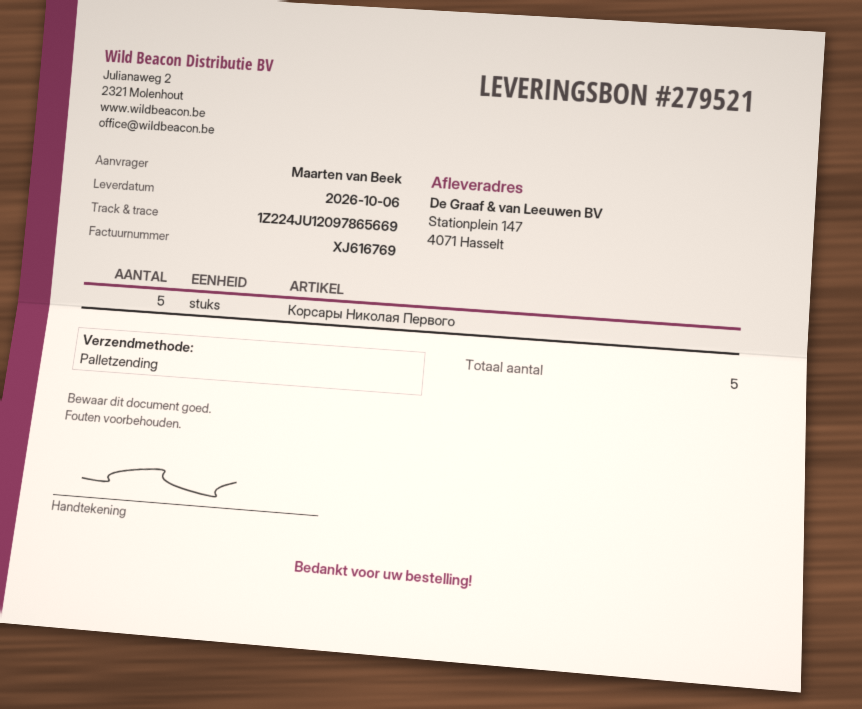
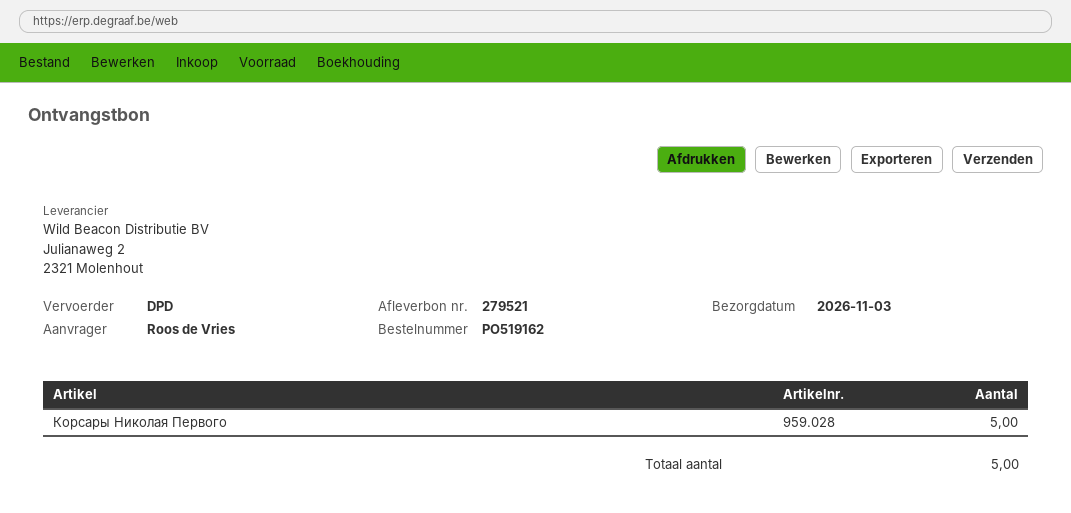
delivery date: 2026-10-06 -> 2026-11-03
ordered by: Maarten van Beek -> Roos de Vries
shipping method: pallet freight -> DPD

